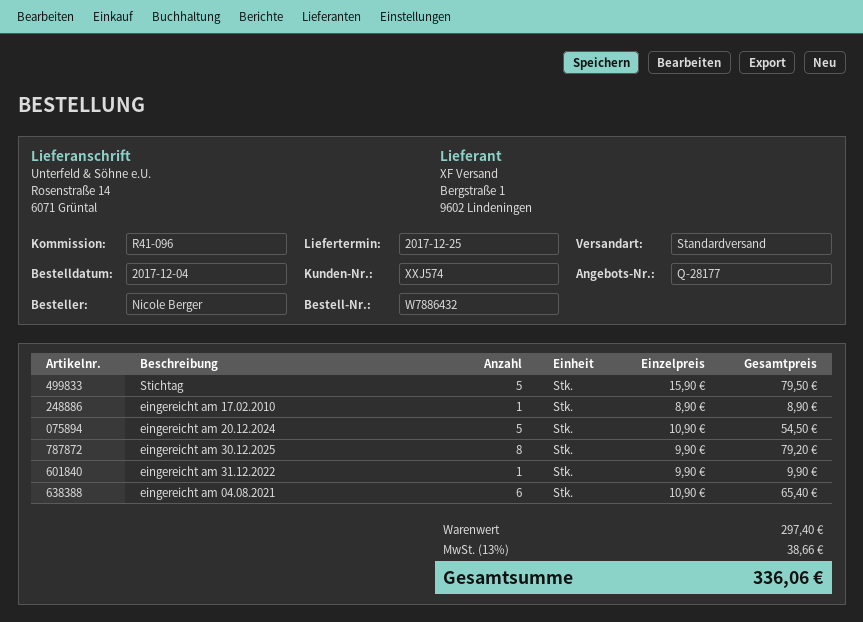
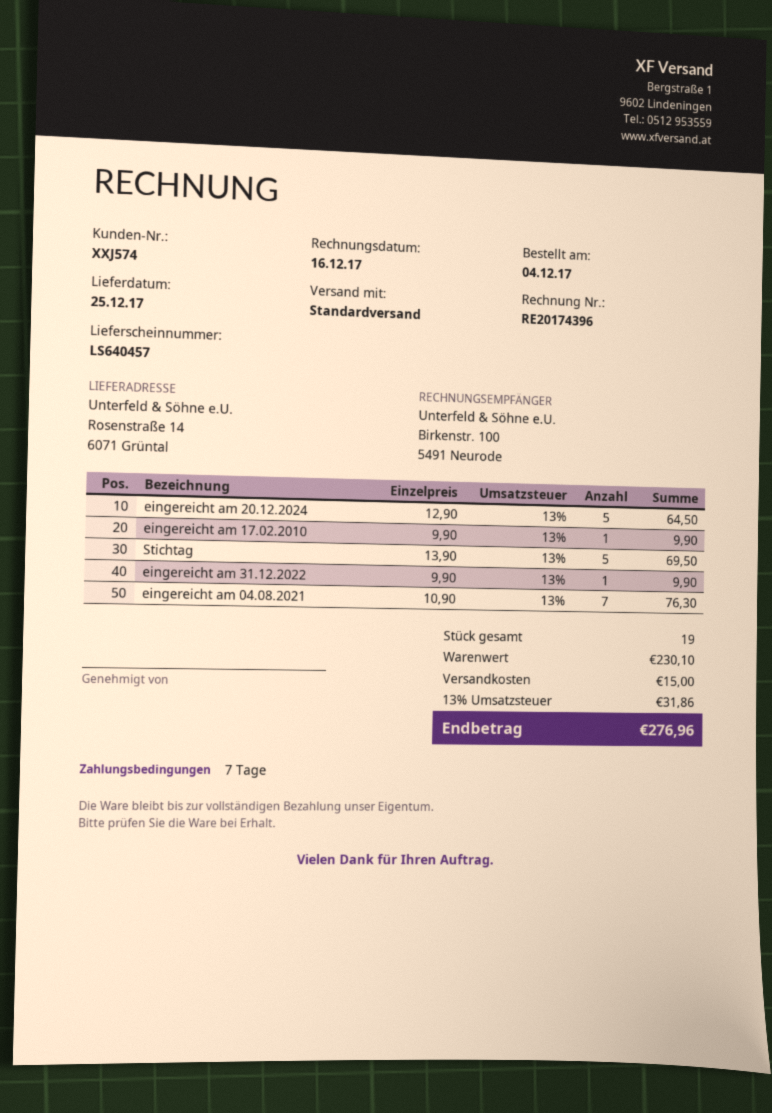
Stichtag: 5 x 15.90 = 79.50 -> 5 x 13.90 = 69.50
eingereicht am 17.02.2010: 1 x 8.90 = 8.90 -> 1 x 9.90 = 9.90
eingereicht am 20.12.2024: 5 x 10.90 = 54.50 -> 5 x 12.90 = 64.50
eingereicht am 30.12.2025: 8 x 9.90 = 79.20 -> none
eingereicht am 04.08.2021: 6 x 10.90 = 65.40 -> 7 x 10.90 = 76.30
subtotal: 297.40 -> 230.10
shipping: none -> 15.00
tax: 13% = 38.66 -> 13% = 31.86
total: 336.06 -> 276.96

